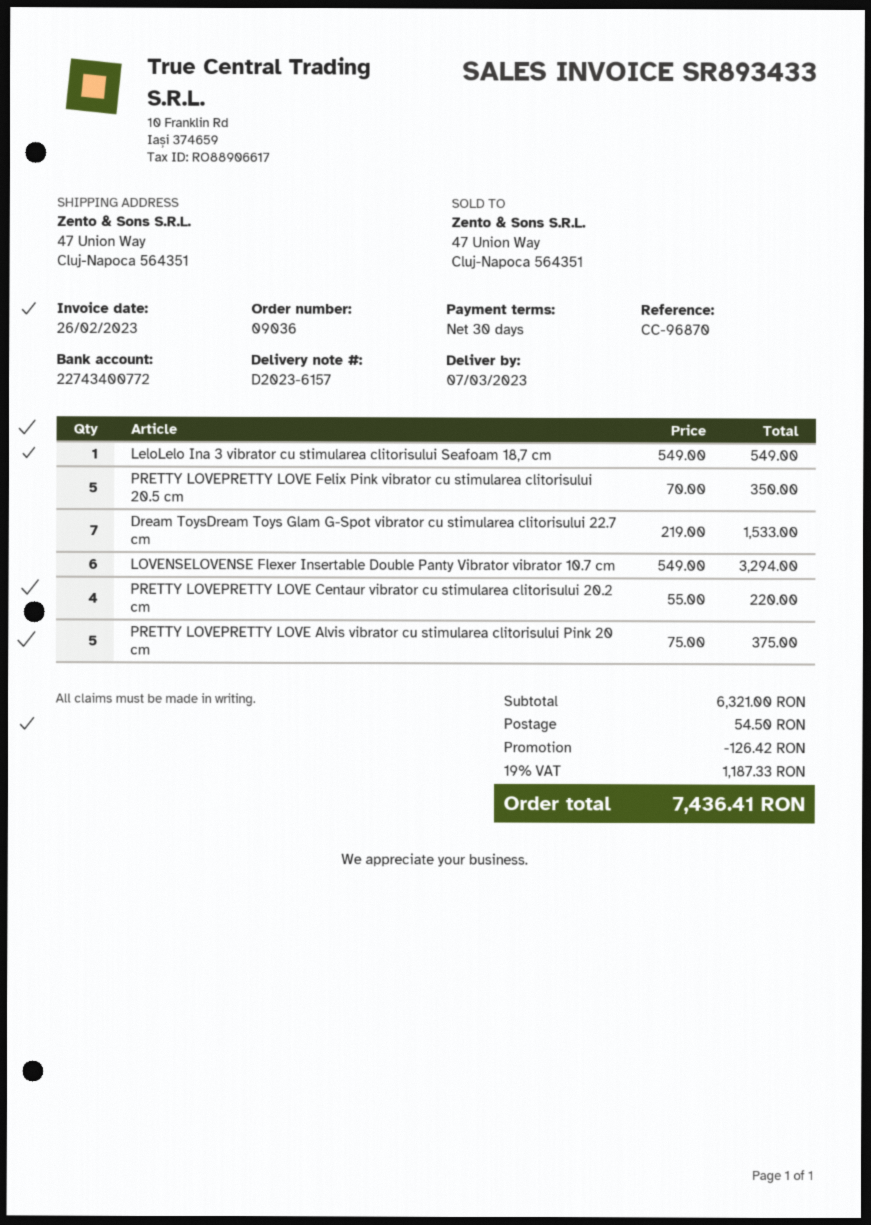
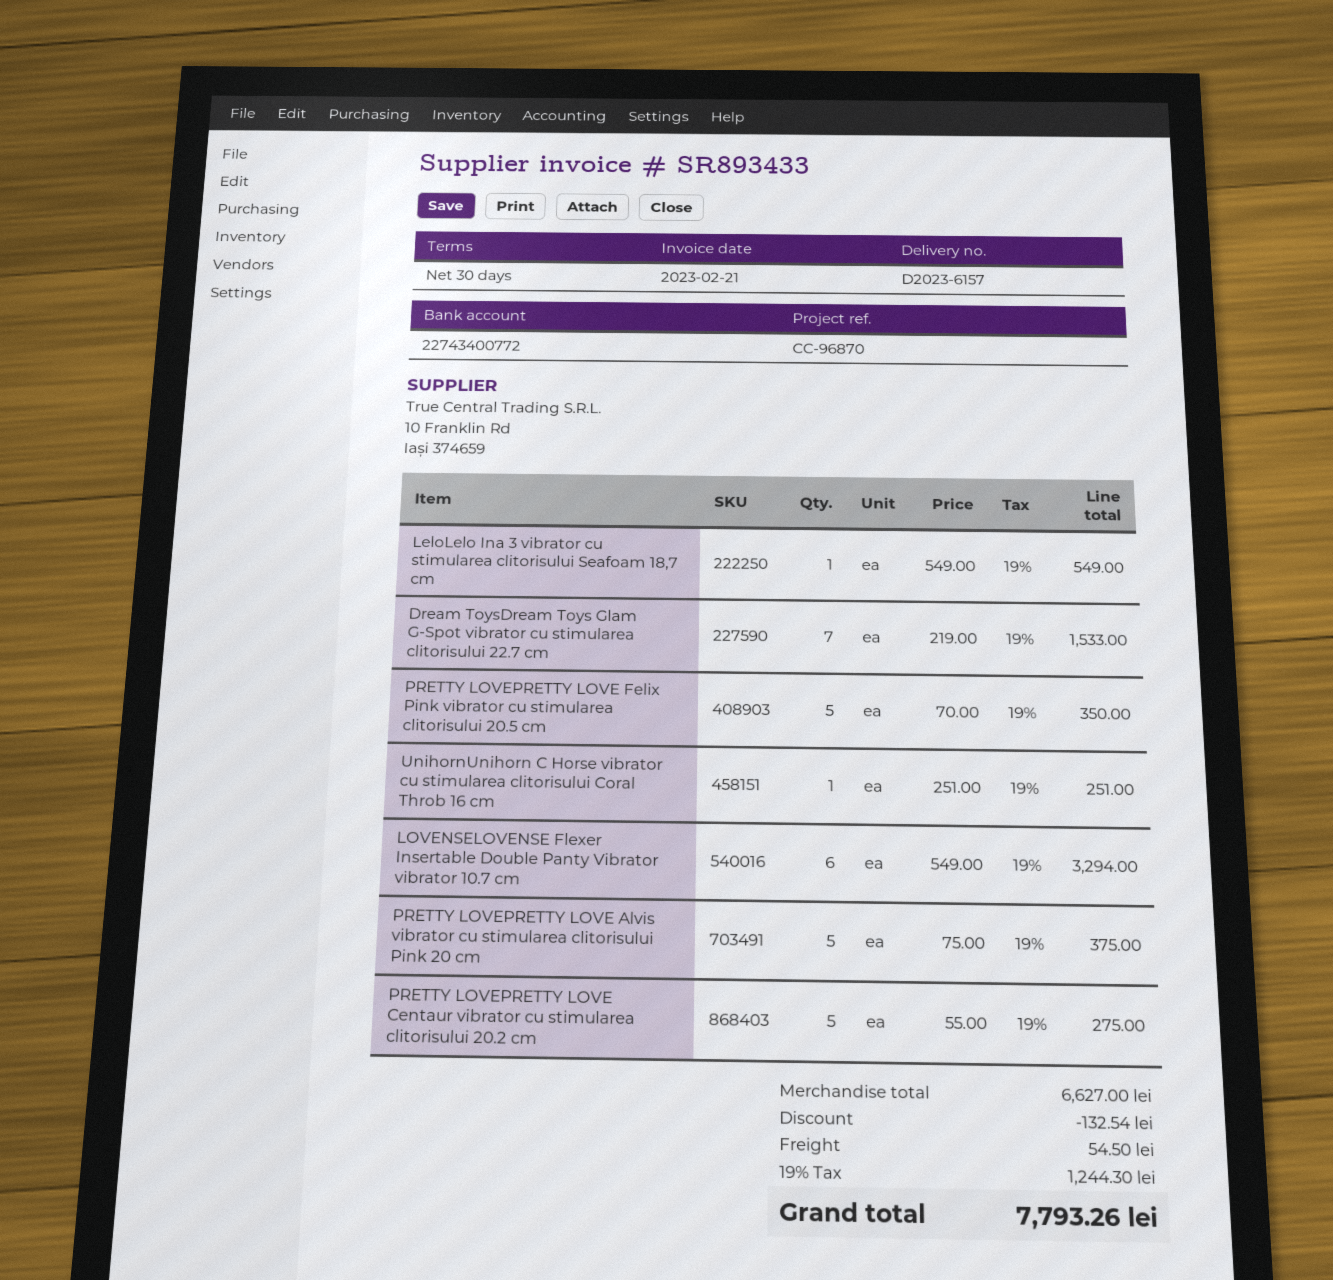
invoice date: 2023-02-26 -> 2023-02-21
PRETTY LOVEPRETTY LOVE Centaur vibrator cu stimularea clitorisului 20.2 cm: 4 x 55.00 = 220.00 -> 5 x 55.00 = 275.00
UnihornUnihorn C Horse vibrator cu stimularea clitorisului Coral Throb 16 cm: none -> 1 x 251.00 = 251.00
subtotal: 6321.00 -> 6627.00
discount: 126.42 -> 132.54
tax: 19% = 1187.33 -> 19% = 1244.30
total: 7436.41 -> 7793.26

